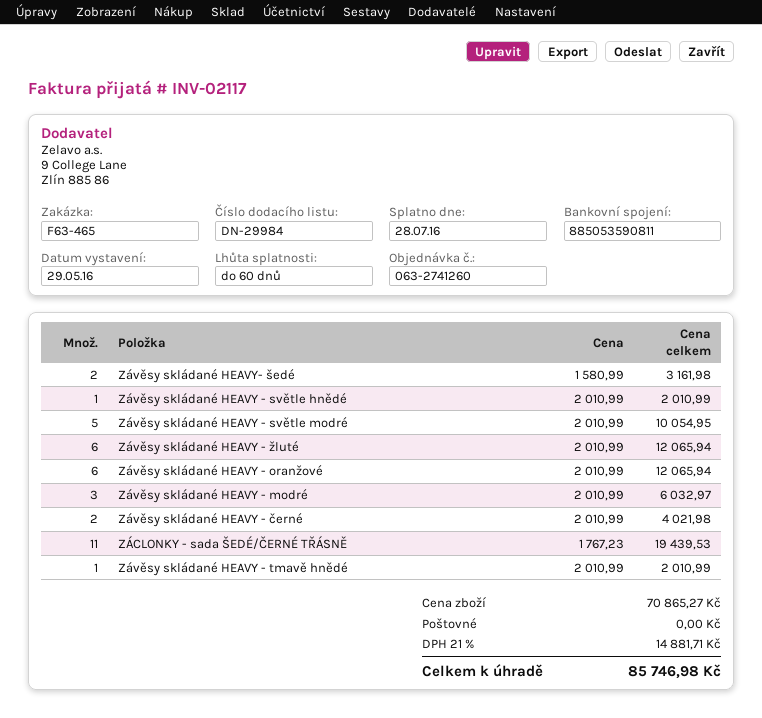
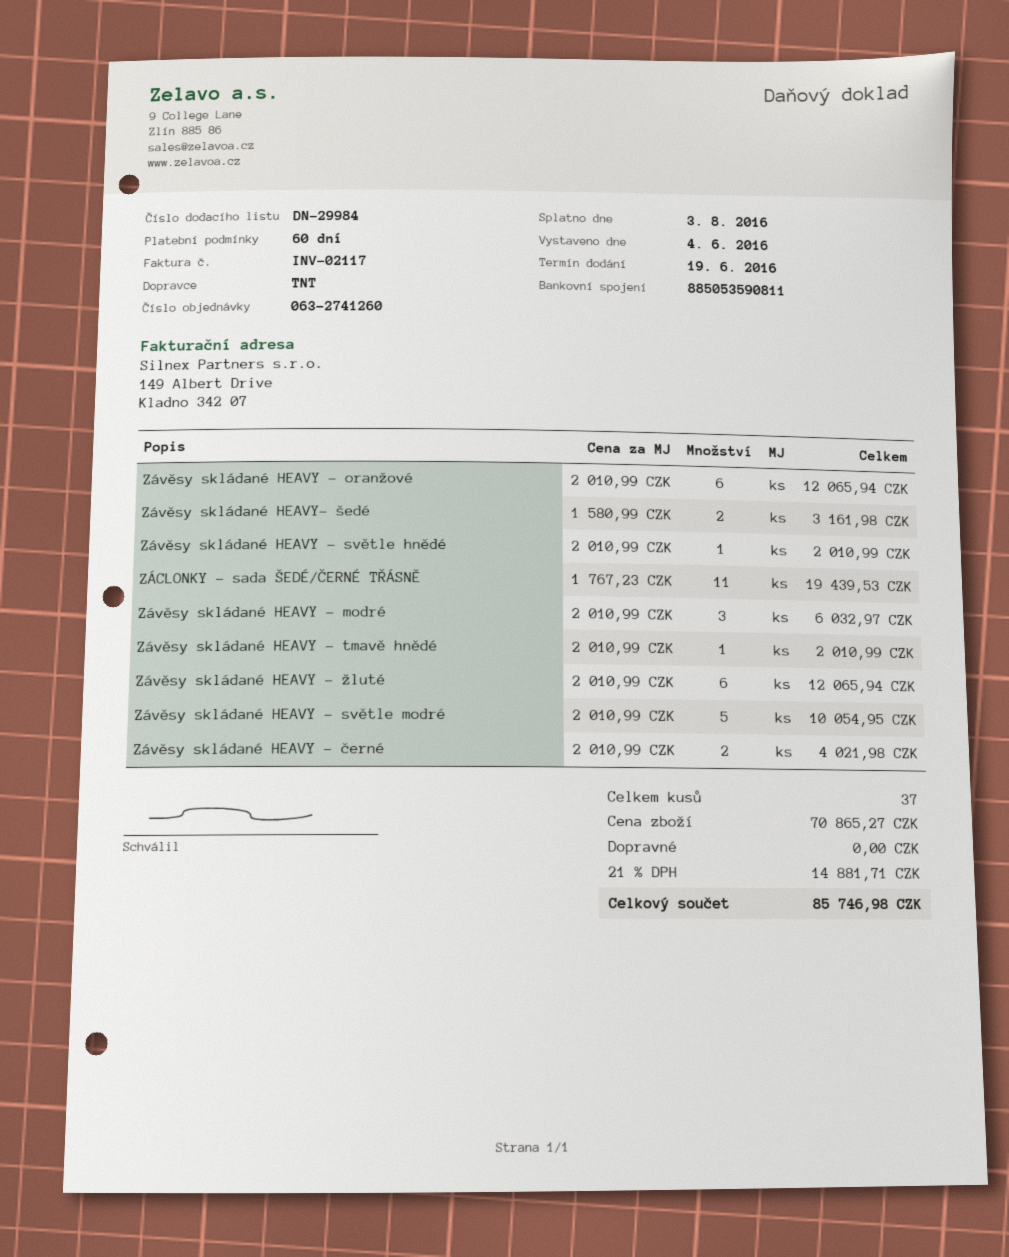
invoice date: 2016-05-29 -> 2016-06-04
due date: 2016-07-28 -> 2016-08-03

